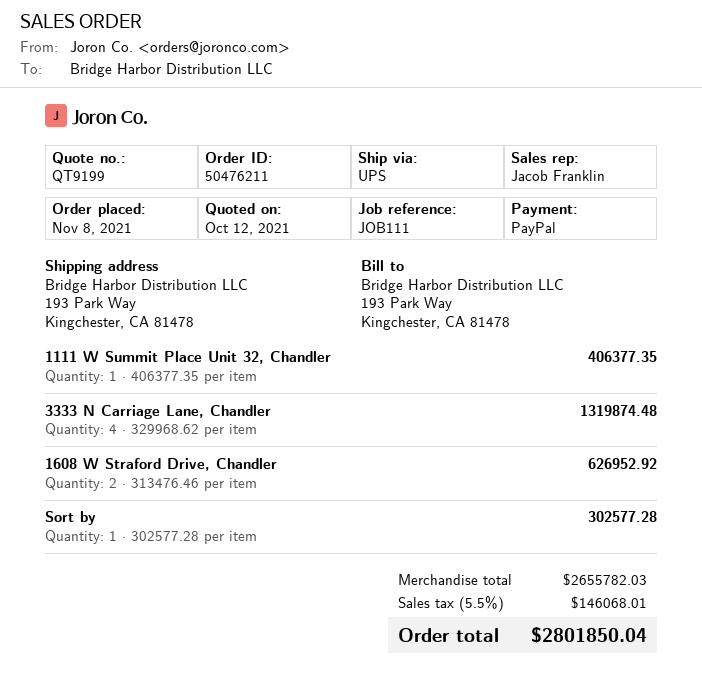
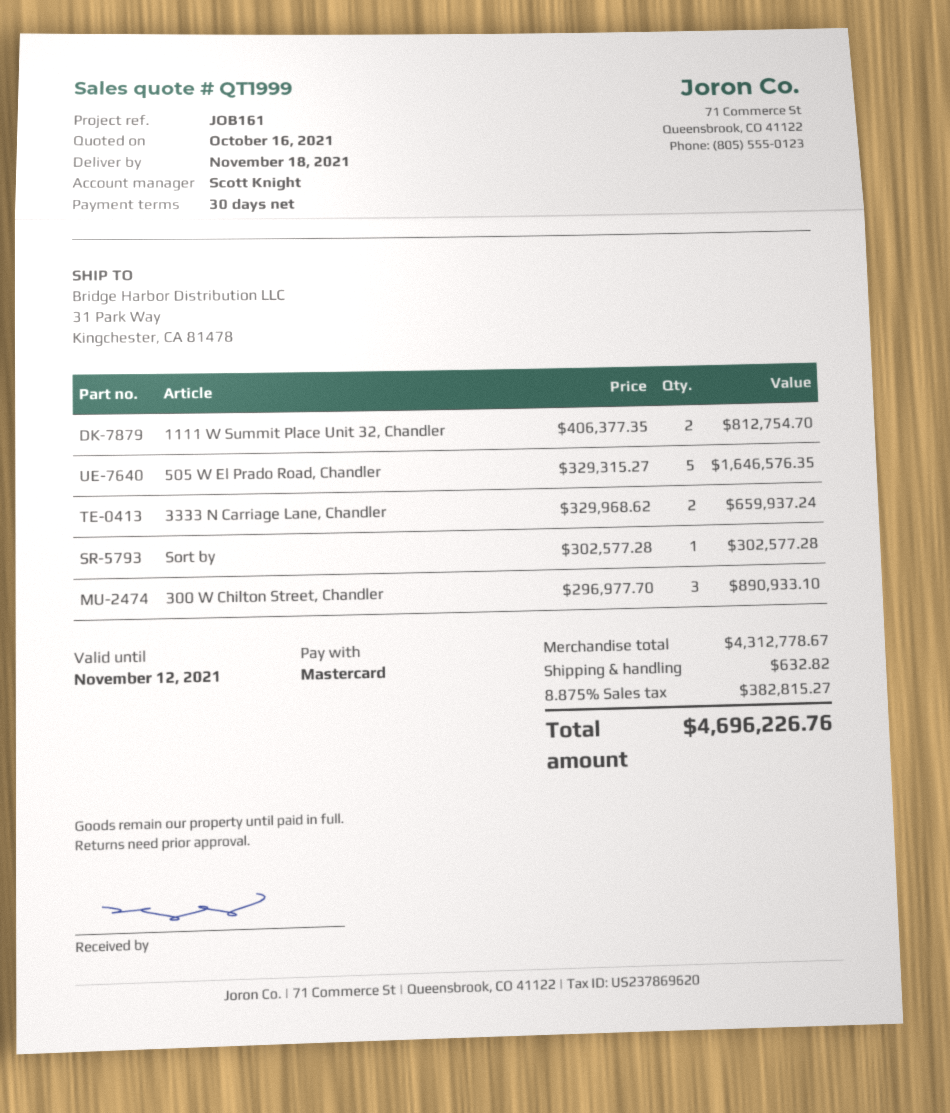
quote number: QT9199 -> QT1999
quote date: 2021-10-12 -> 2021-10-16
reference: JOB111 -> JOB161
sales rep: Jacob Franklin -> Scott Knight
payment method: PayPal -> Mastercard
ship to: 193 Park Way, Kingchester, CA 81478 -> 31 Park Way, Kingchester, CA 81478
1111 W Summit Place Unit 32, Chandler: 1 x 406377.35 = 406377.35 -> 2 x 406377.35 = 812754.70
3333 N Carriage Lane, Chandler: 4 x 329968.62 = 1319874.48 -> 2 x 329968.62 = 659937.24
1608 W Straford Drive, Chandler: 2 x 313476.46 = 626952.92 -> none
505 W El Prado Road, Chandler: none -> 5 x 329315.27 = 1646576.35
300 W Chilton Street, Chandler: none -> 3 x 296977.70 = 890933.10
subtotal: 2655782.03 -> 4312778.67
shipping: none -> 632.82
tax: 5.5% = 146068.01 -> 8.875% = 382815.27
total: 2801850.04 -> 4696226.76

